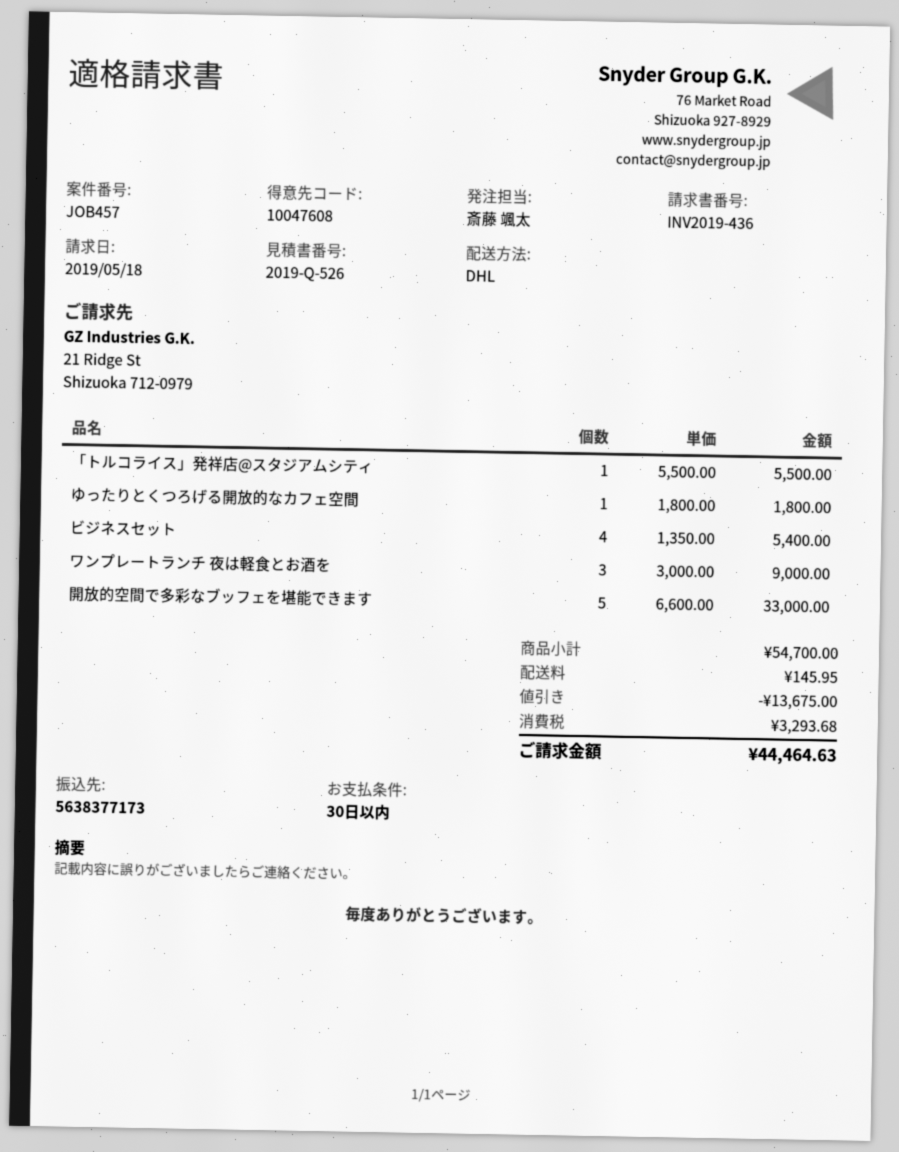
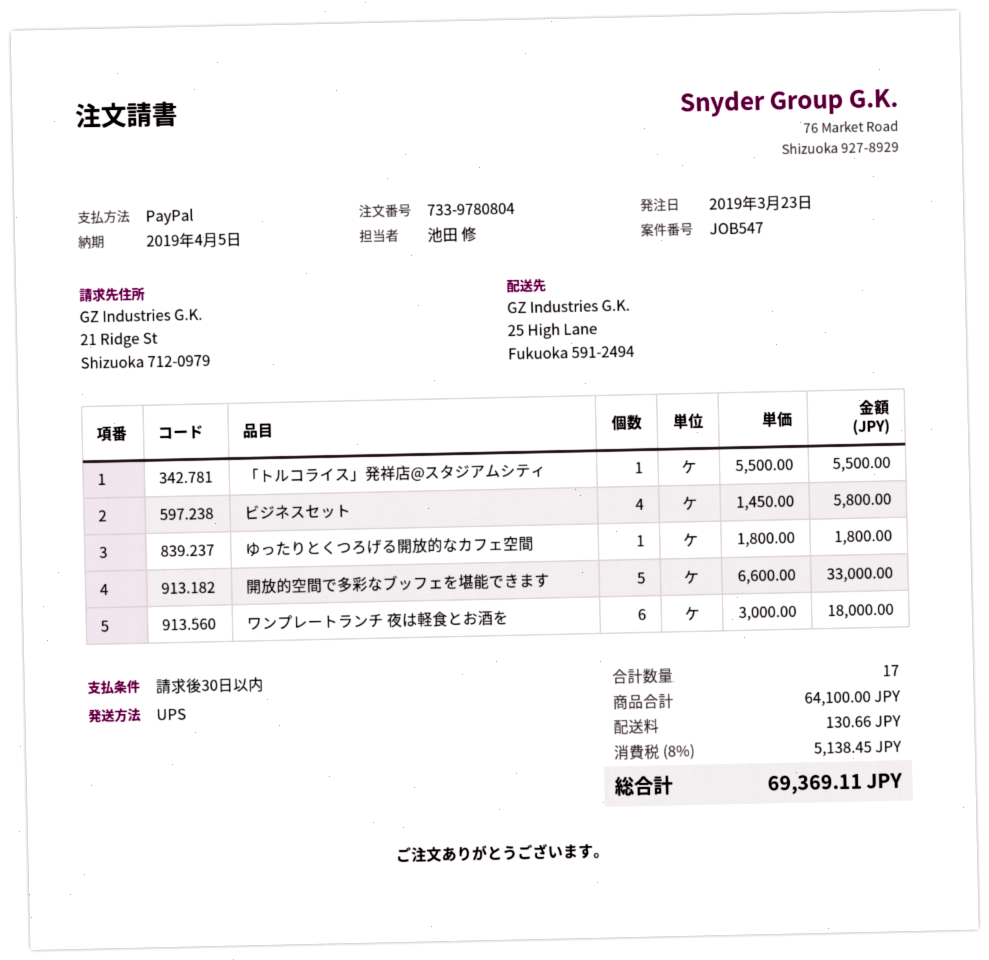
reference: JOB457 -> JOB547
shipping method: DHL -> UPS
ビジネスセット: 4 x 1350.00 = 5400.00 -> 4 x 1450.00 = 5800.00
ワンプレートランチ 夜は軽食とお酒を: 3 x 3000.00 = 9000.00 -> 6 x 3000.00 = 18000.00
subtotal: 54700.00 -> 64100.00
discount: 13675.00 -> none
shipping: 145.95 -> 130.66
tax: 3293.68 -> 5138.45
total: 44464.63 -> 69369.11

